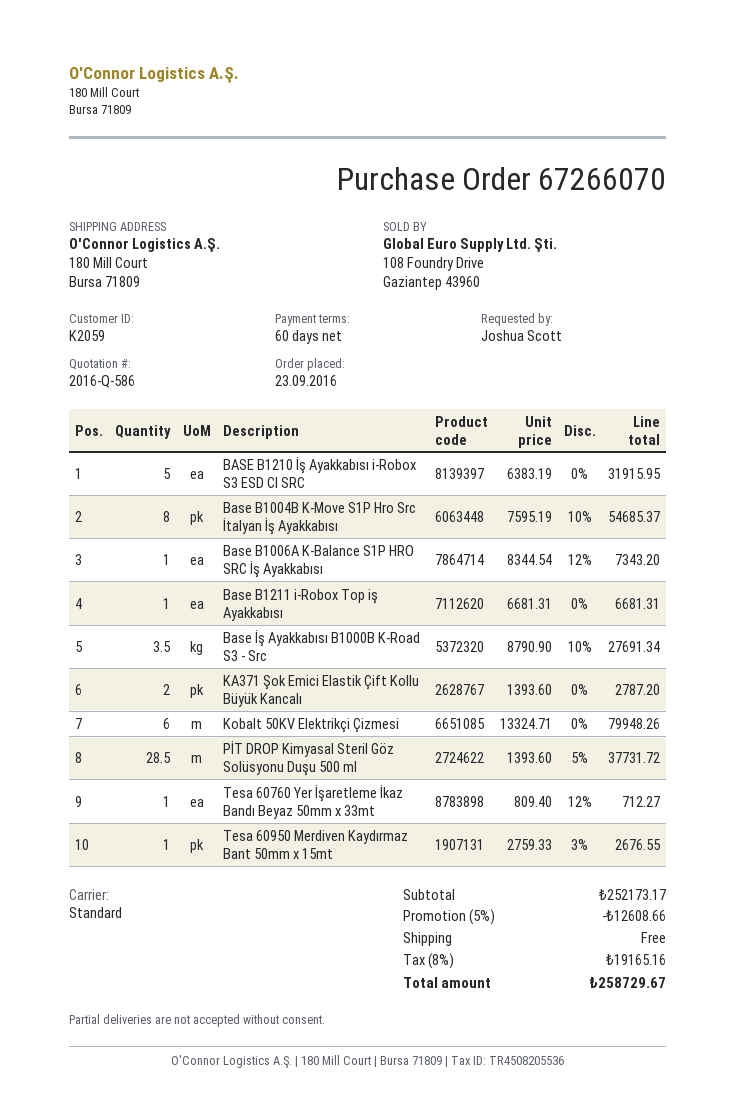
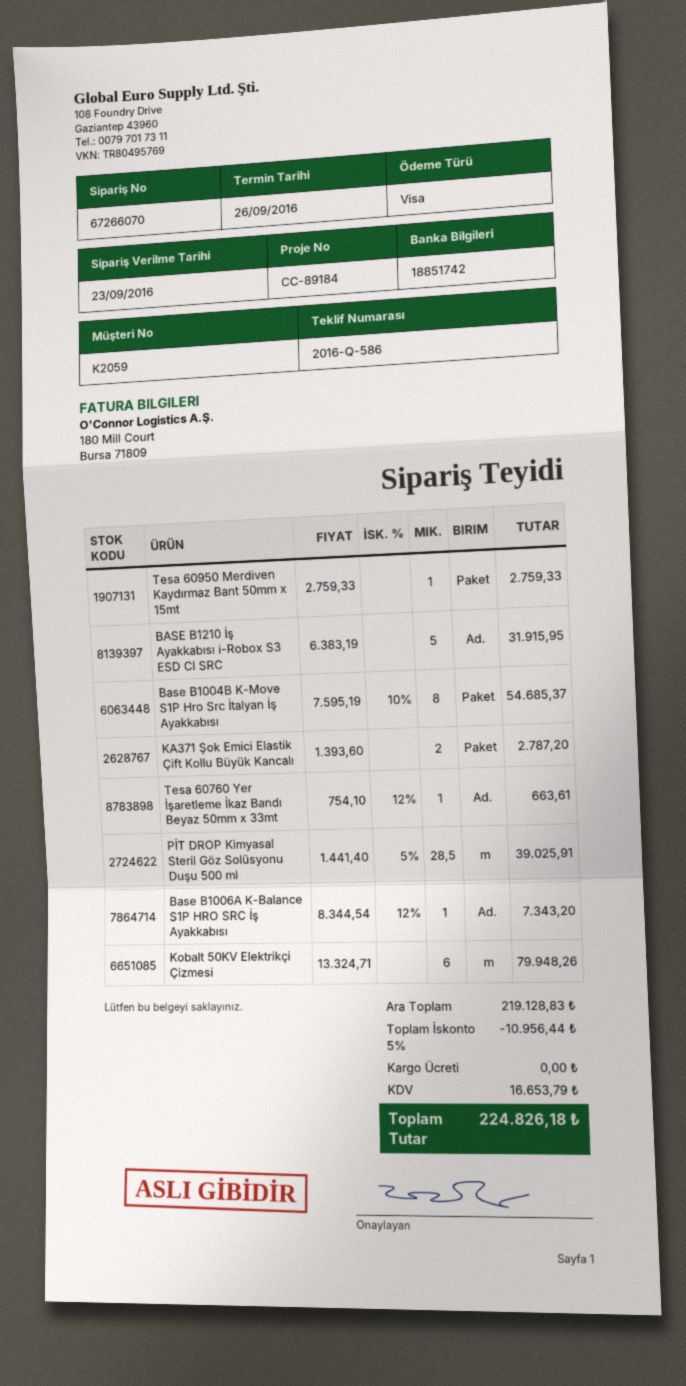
Base B1211 i-Robox Top iş Ayakkabısı: 1 x 6681.31 = 6681.31 -> none
Base İş Ayakkabısı B1000B K-Road S3 - Src: 3.5 x 8790.90 - 10% = 27691.34 -> none
PİT DROP Kimyasal Steril Göz Solüsyonu Duşu 500 ml: 28.5 x 1393.60 - 5% = 37731.72 -> 28.5 x 1441.40 - 5% = 39025.91
Tesa 60760 Yer İşaretleme İkaz Bandı Beyaz 50mm x 33mt: 1 x 809.40 - 12% = 712.27 -> 1 x 754.10 - 12% = 663.61
Tesa 60950 Merdiven Kaydırmaz Bant 50mm x 15mt: 1 x 2759.33 - 3% = 2676.55 -> 1 x 2759.33 = 2759.33
subtotal: 252173.17 -> 219128.83
discount: 5% = 12608.66 -> 5% = 10956.44
tax: 19165.16 -> 16653.79
total: 258729.67 -> 224826.18

